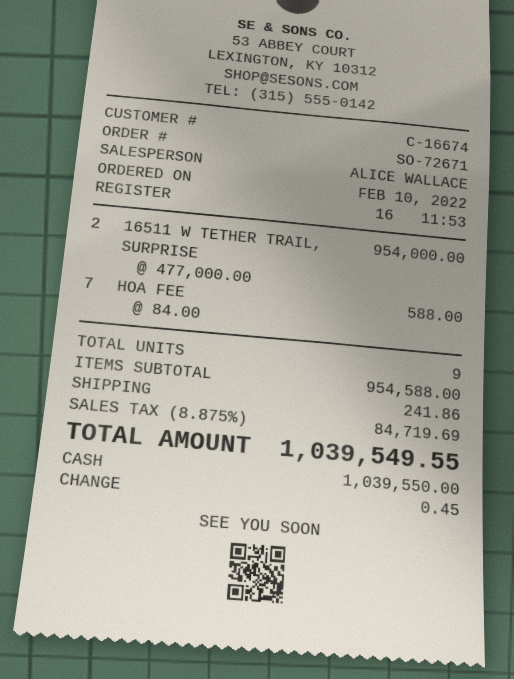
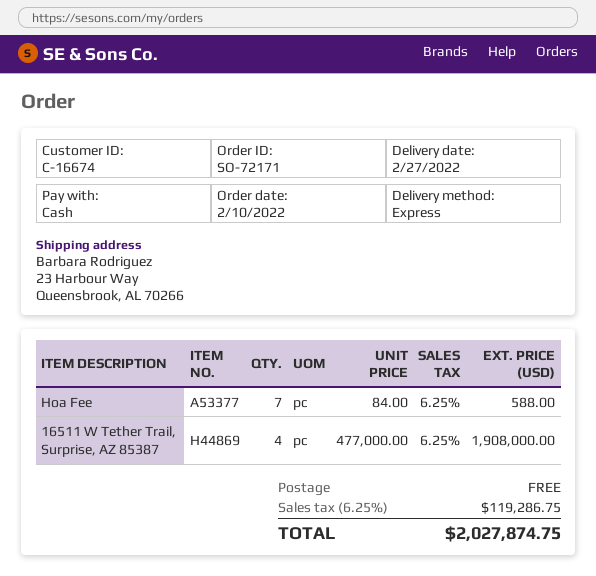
order number: SO-72671 -> SO-72171
16511 W TETHER TRAIL, SURPRISE: 2 x 477000.00 = 954000.00 -> 4 x 477000.00 = 1908000.00
shipping: 241.86 -> 0.00
tax: 8.875% = 84719.69 -> 6.25% = 119286.75
total: 1039549.55 -> 2027874.75

